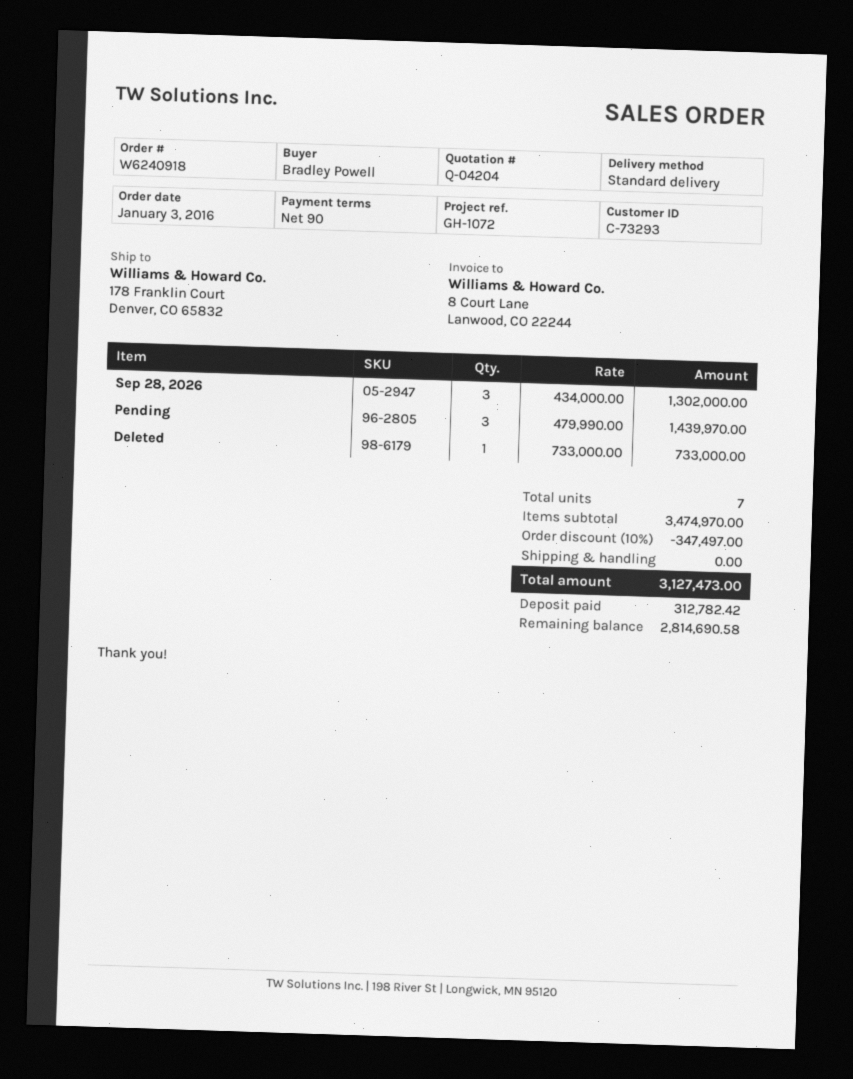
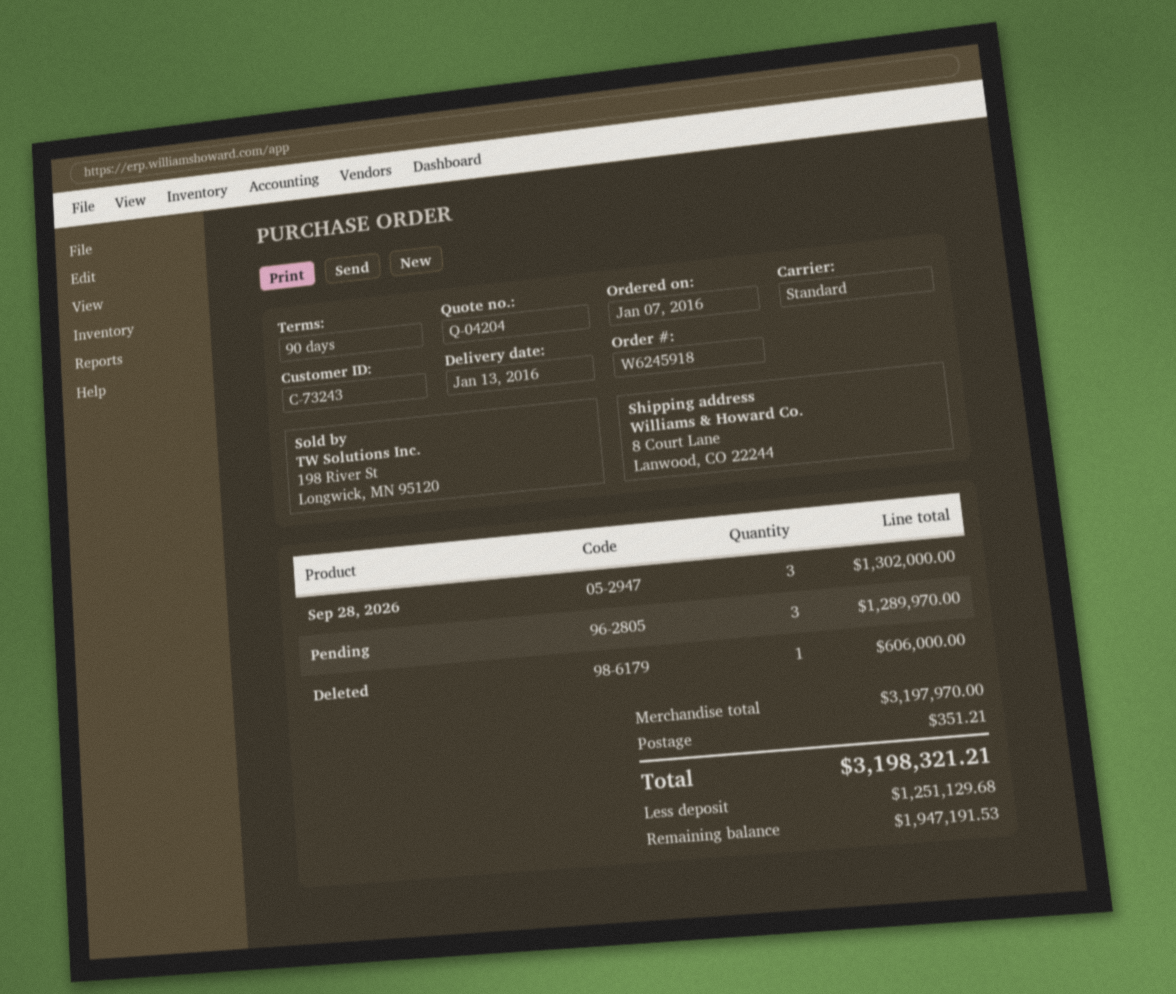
order number: W6240918 -> W6245918
order date: 2016-01-03 -> 2016-01-07
customer number: C-73293 -> C-73243
ship to: 178 Franklin Court, Denver, CO 65832 -> 8 Court Lane, Lanwood, CO 22244
Pending: 3 for 1439970.00 -> 3 for 1289970.00
Deleted: 1 for 733000.00 -> 1 for 606000.00
subtotal: 3474970.00 -> 3197970.00
discount: 10% = 347497.00 -> none
shipping: 0.00 -> 351.21
total: 3127473.00 -> 3198321.21
deposit: 312782.42 -> 1251129.68
balance: 2814690.58 -> 1947191.53

